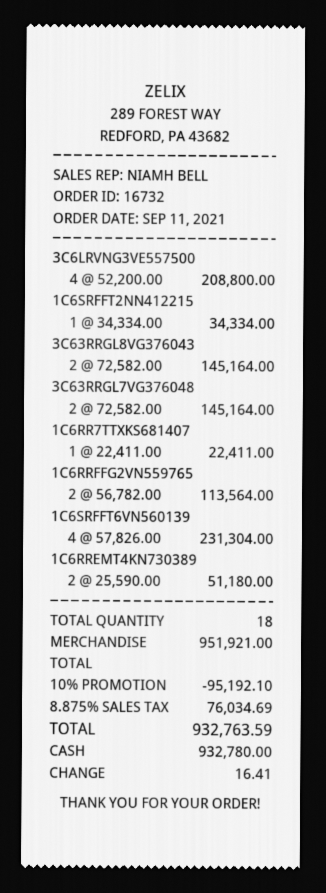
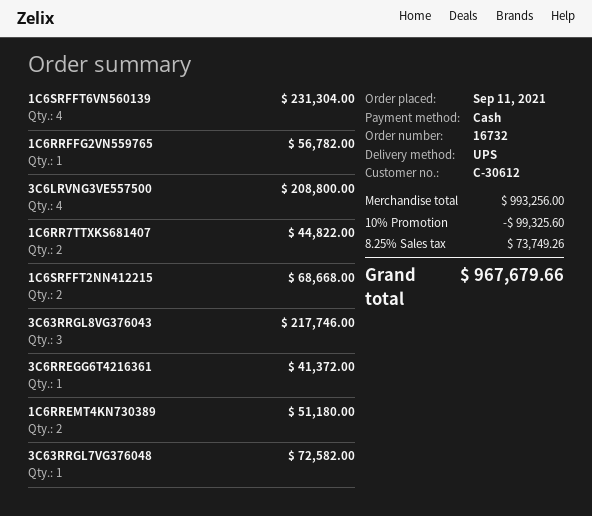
1C6SRFFT2NN412215: 1 for 34334.00 -> 2 for 68668.00
3C63RRGL8VG376043: 2 for 145164.00 -> 3 for 217746.00
3C63RRGL7VG376048: 2 for 145164.00 -> 1 for 72582.00
1C6RR7TTXKS681407: 1 for 22411.00 -> 2 for 44822.00
1C6RRFFG2VN559765: 2 for 113564.00 -> 1 for 56782.00
3C6RREGG6T4216361: none -> 1 for 41372.00
subtotal: 951921.00 -> 993256.00
discount: 10% = 95192.10 -> 10% = 99325.60
tax: 8.875% = 76034.69 -> 8.25% = 73749.26
total: 932763.59 -> 967679.66

